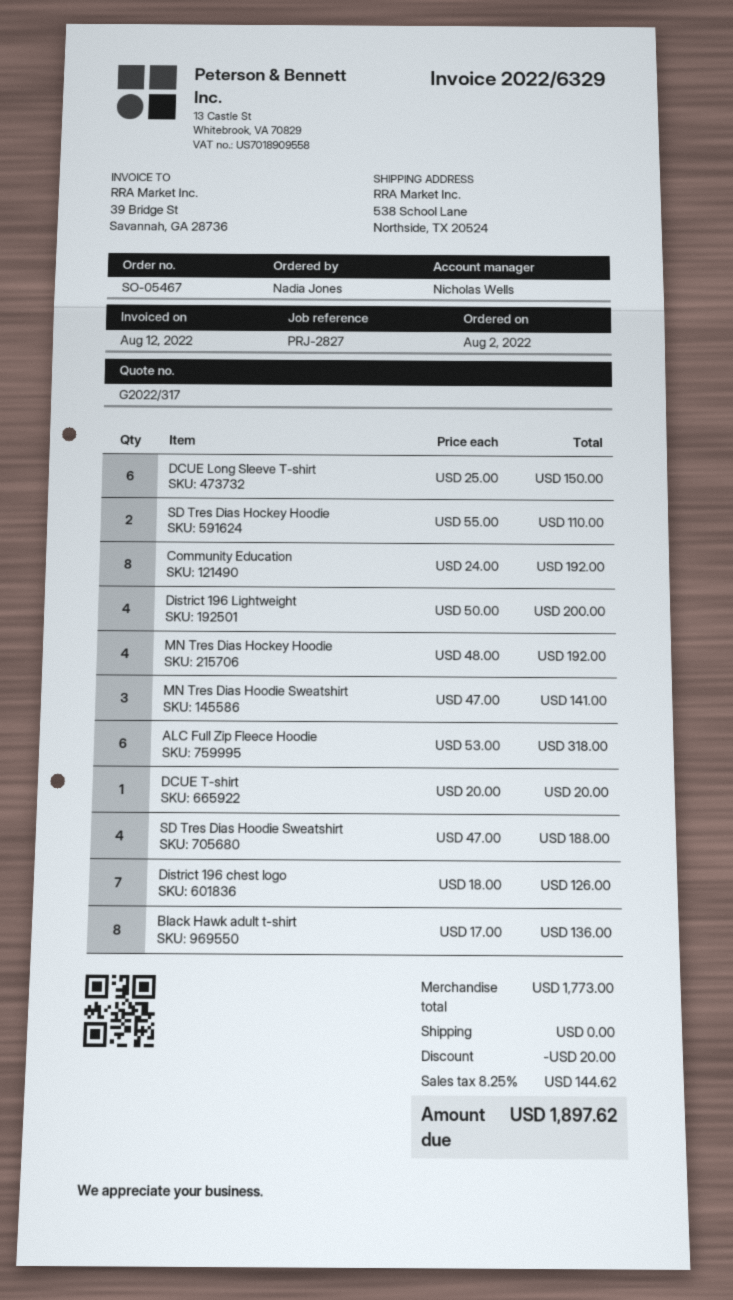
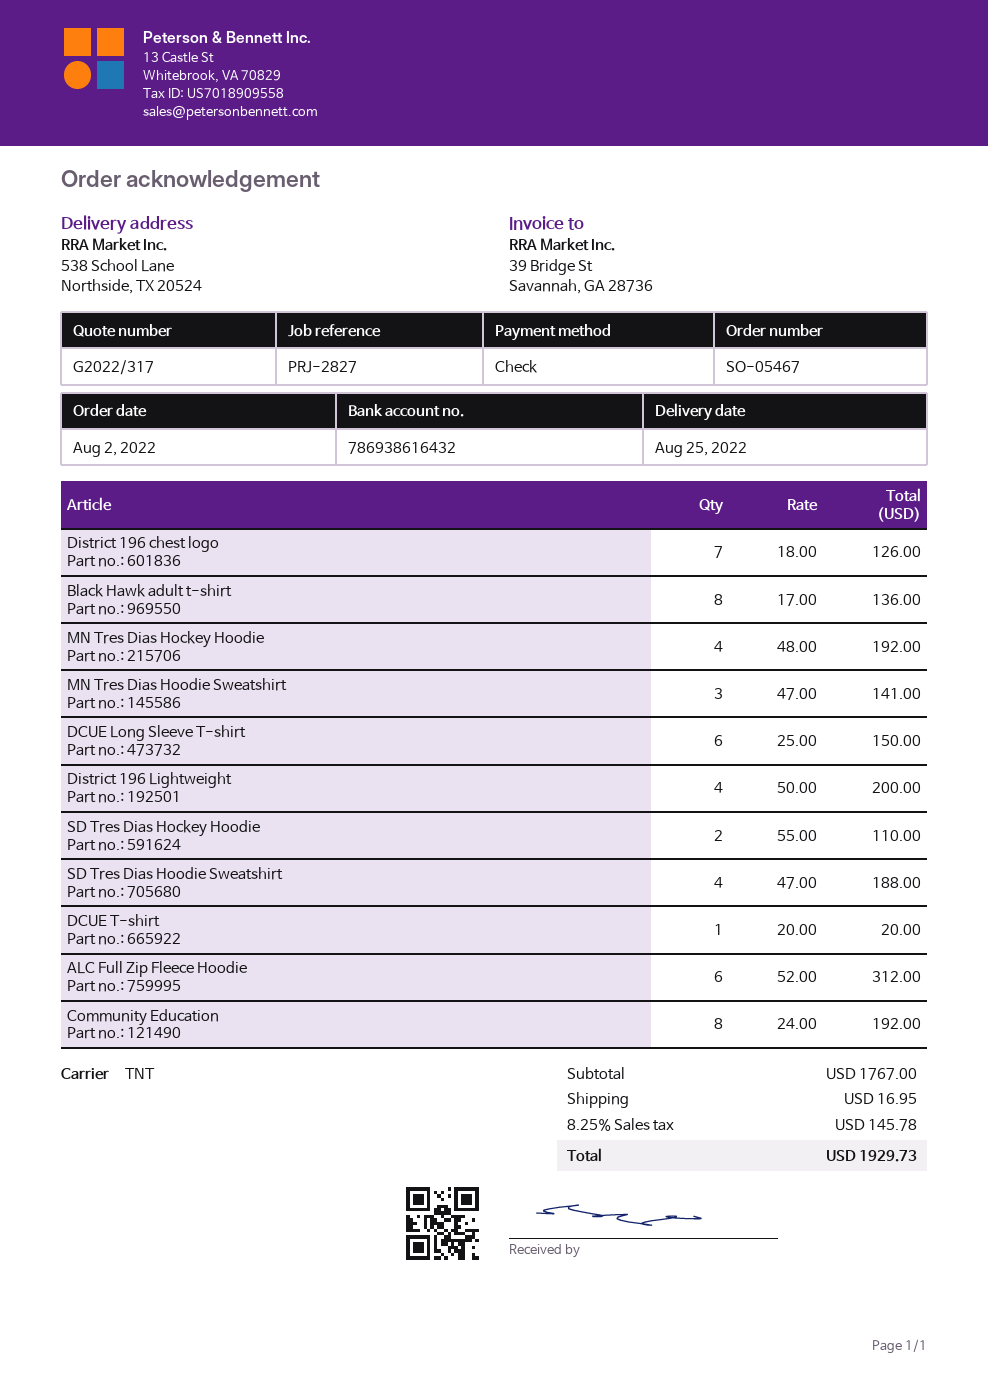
ALC Full Zip Fleece Hoodie: 6 x 53.00 = 318.00 -> 6 x 52.00 = 312.00
subtotal: 1773.00 -> 1767.00
discount: 20.00 -> none
shipping: 0.00 -> 16.95
tax: 8.25% = 144.62 -> 8.25% = 145.78
total: 1897.62 -> 1929.73

